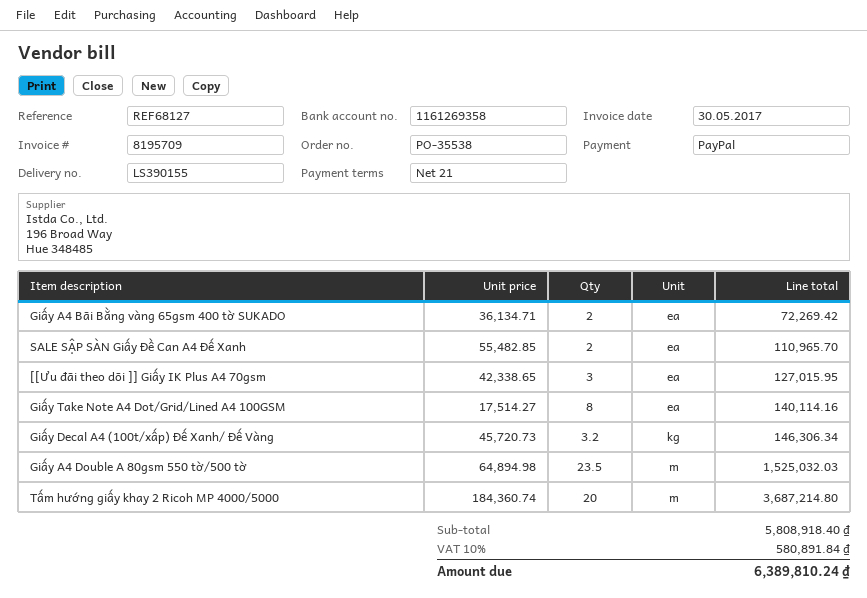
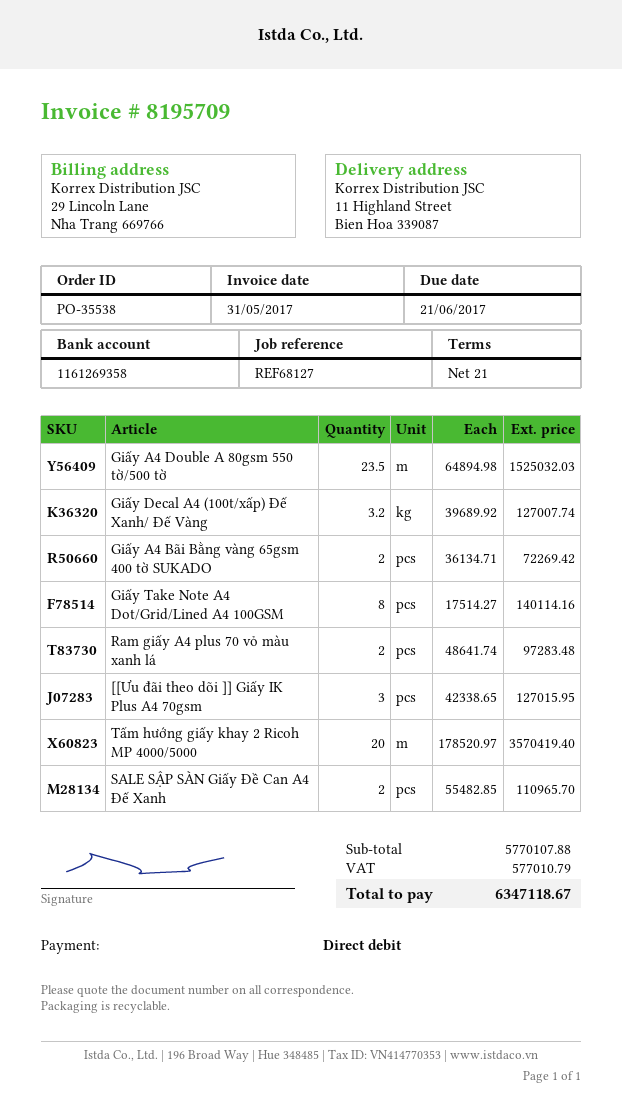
invoice date: 2017-05-30 -> 2017-05-31
payment method: PayPal -> direct debit
Giấy Decal A4 (100t/xấp) Đế Xanh/ Đế Vàng: 3.2 x 45720.73 = 146306.34 -> 3.2 x 39689.92 = 127007.74
Tấm hướng giấy khay 2 Ricoh MP 4000/5000: 20 x 184360.74 = 3687214.80 -> 20 x 178520.97 = 3570419.40
Ram giấy A4 plus 70 vỏ màu xanh lá: none -> 2 x 48641.74 = 97283.48
subtotal: 5808918.40 -> 5770107.88
tax: 580891.84 -> 577010.79
total: 6389810.24 -> 6347118.67

